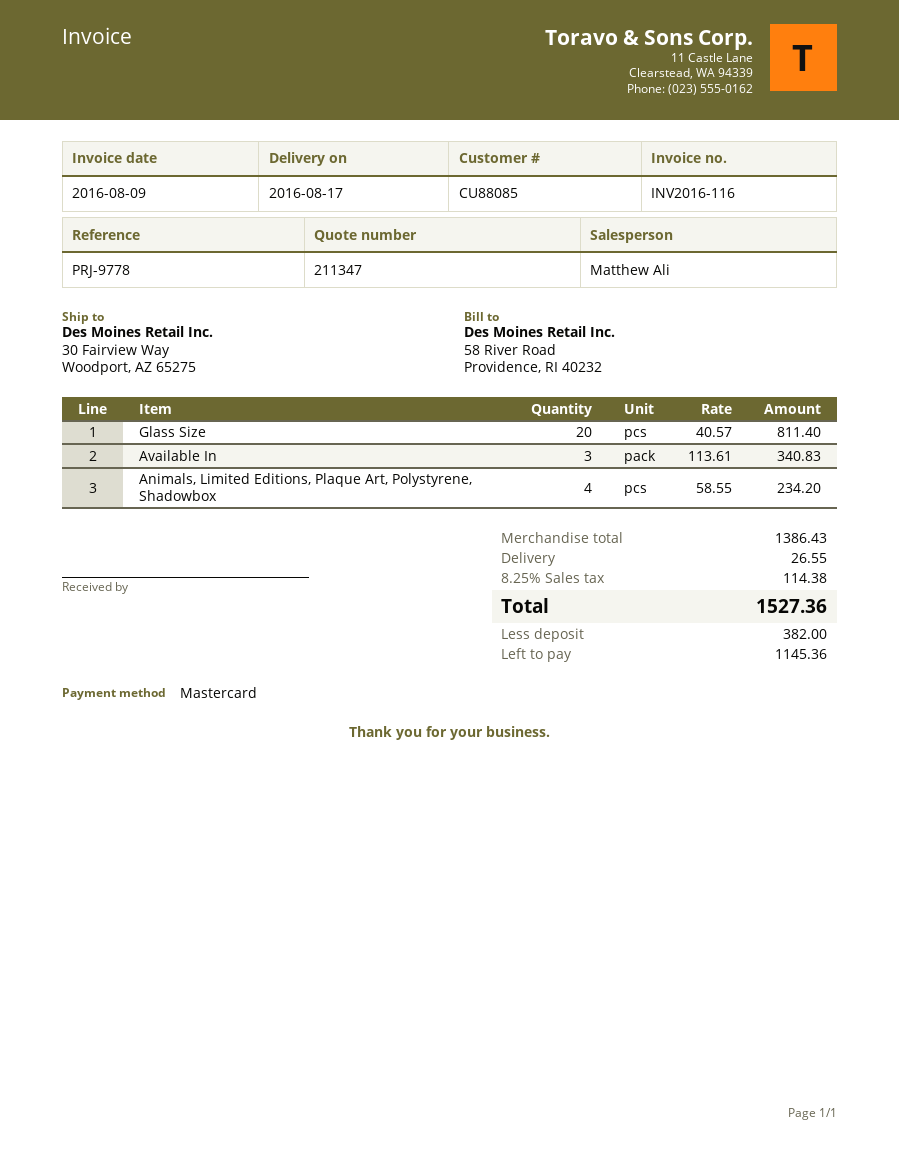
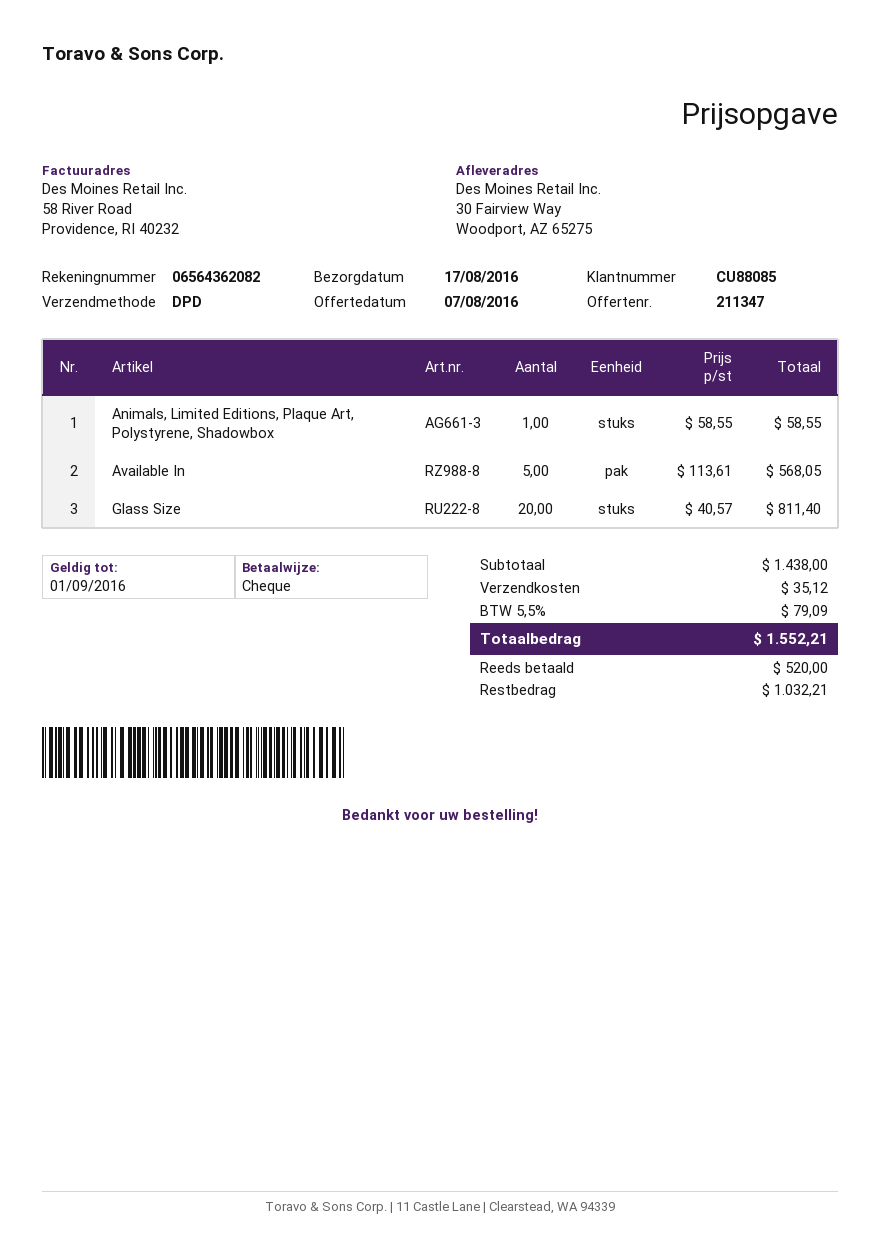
payment method: Mastercard -> cheque
Available In: 3 x 113.61 = 340.83 -> 5 x 113.61 = 568.05
Animals, Limited Editions, Plaque Art, Polystyrene, Shadowbox: 4 x 58.55 = 234.20 -> 1 x 58.55 = 58.55
subtotal: 1386.43 -> 1438.00
shipping: 26.55 -> 35.12
tax: 8.25% = 114.38 -> 5.5% = 79.09
total: 1527.36 -> 1552.21
deposit: 382.00 -> 520.00
balance: 1145.36 -> 1032.21

